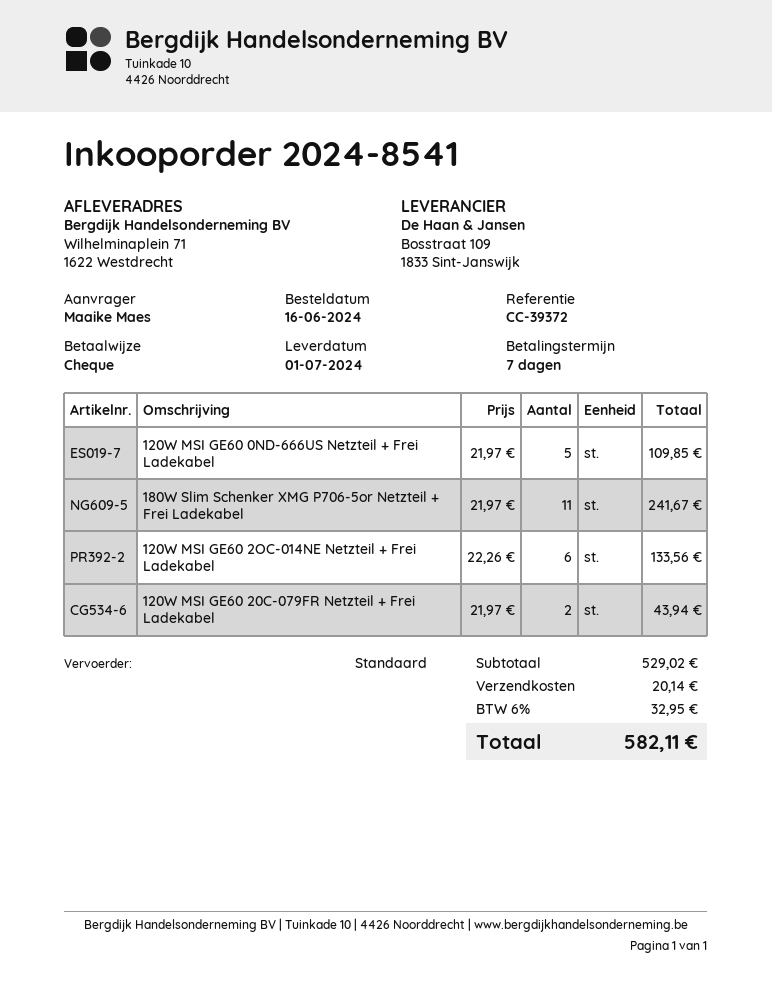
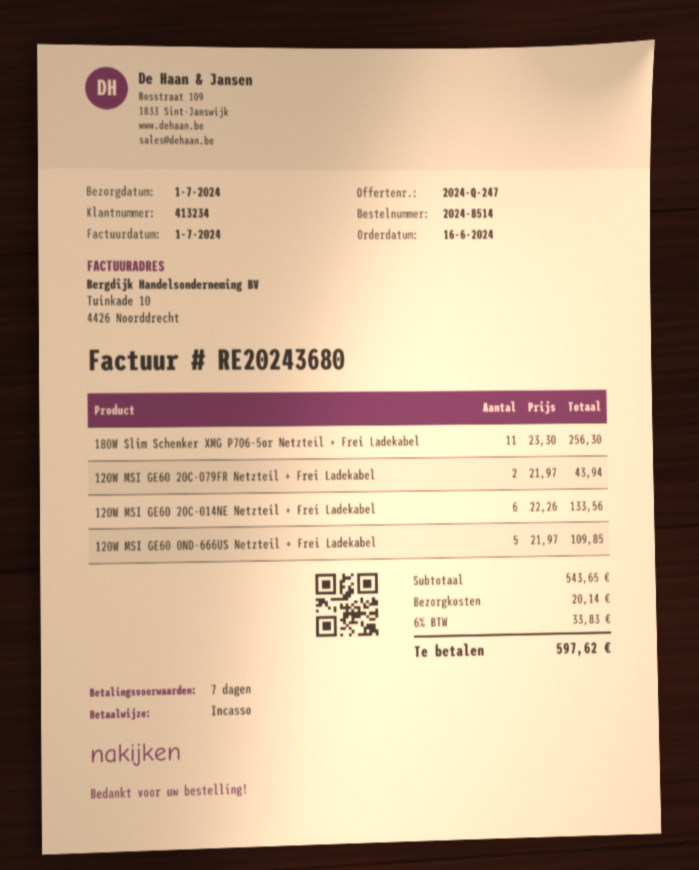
order number: 2024-8541 -> 2024-8514
payment method: cheque -> direct debit
180W Slim Schenker XMG P706-5or Netzteil + Frei Ladekabel: 11 x 21.97 = 241.67 -> 11 x 23.30 = 256.30
subtotal: 529.02 -> 543.65
tax: 6% = 32.95 -> 6% = 33.83
total: 582.11 -> 597.62

